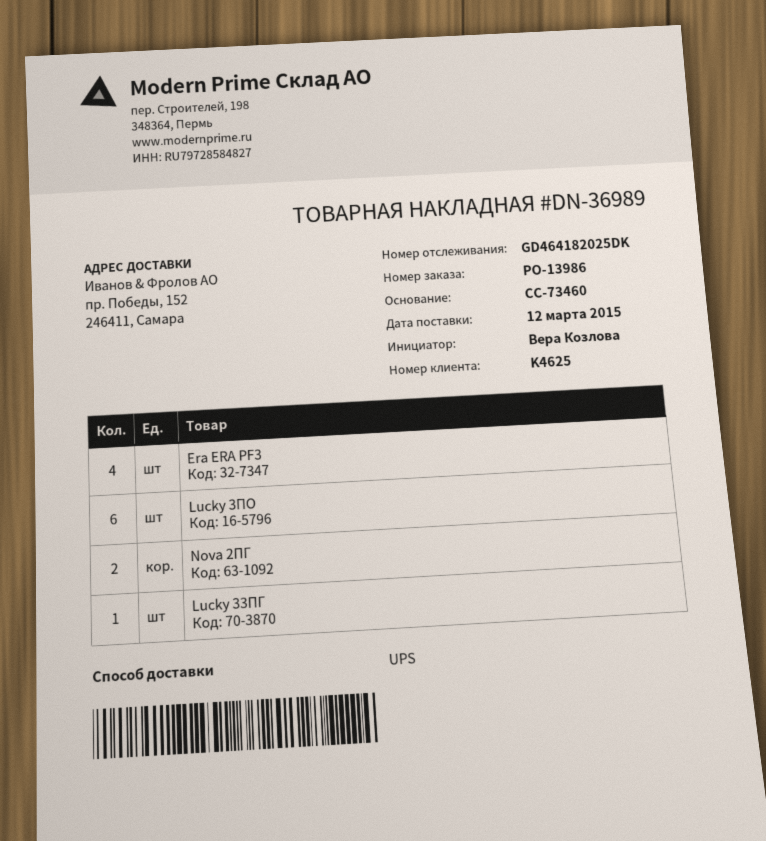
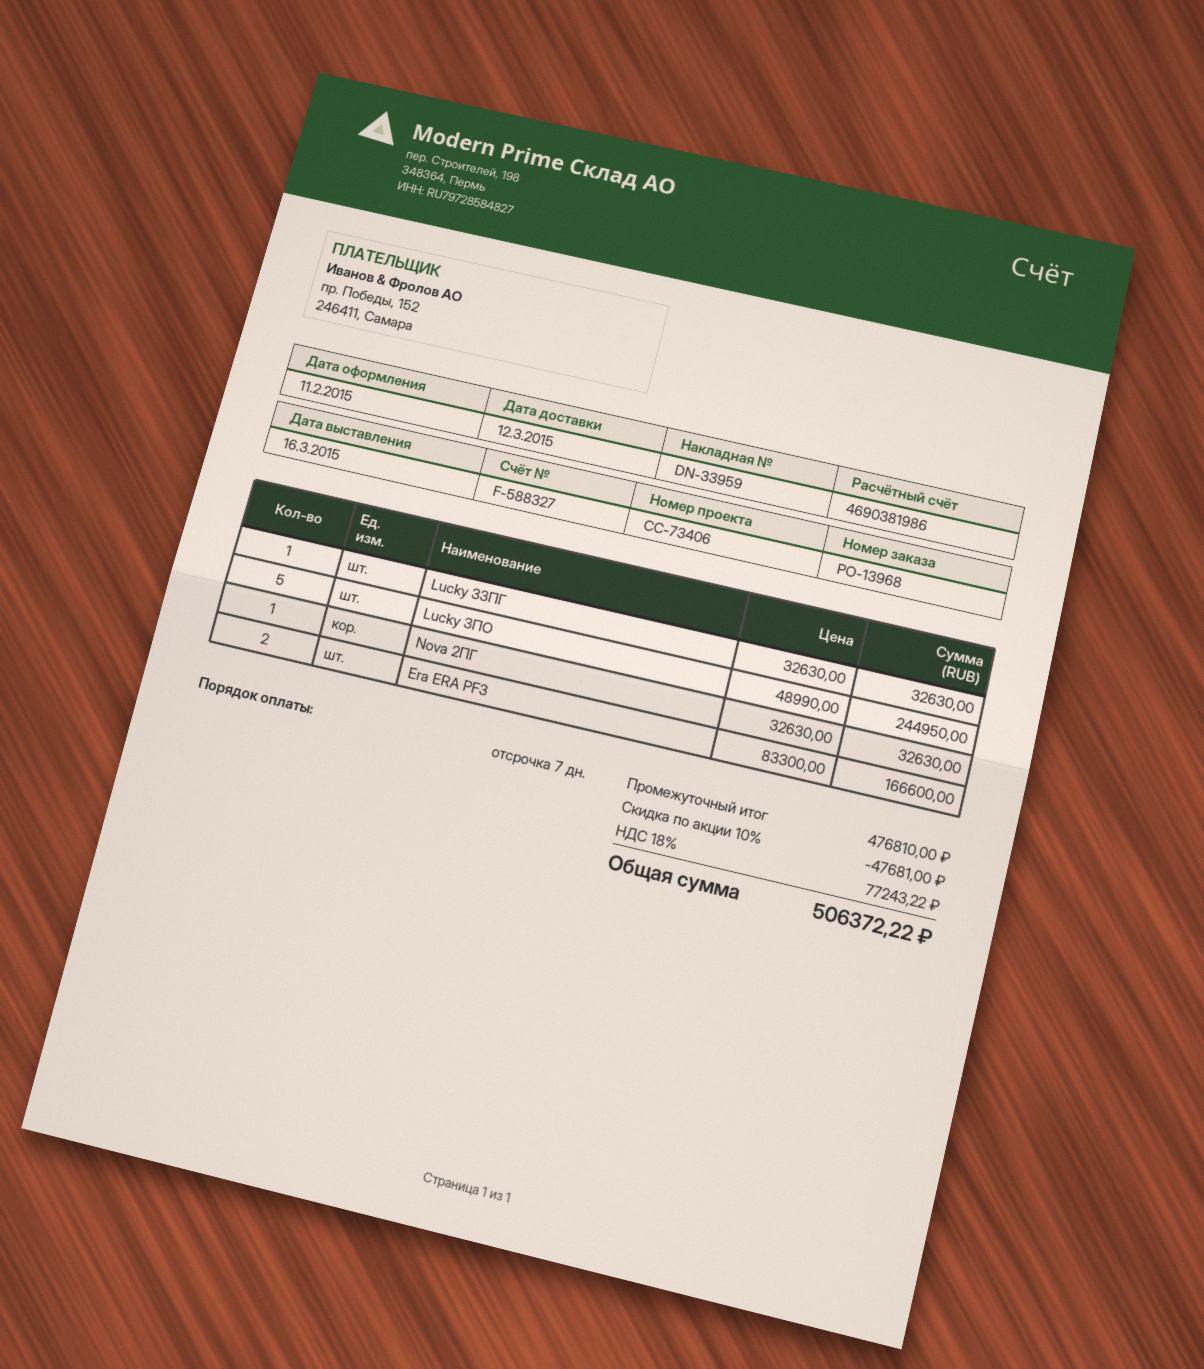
order number: PO-13986 -> PO-13968
delivery note number: DN-36989 -> DN-33959
reference: CC-73460 -> CC-73406
Era ERA PF3: 4 -> 2
Lucky 3ПО: 6 -> 5
Nova 2ПГ: 2 -> 1

